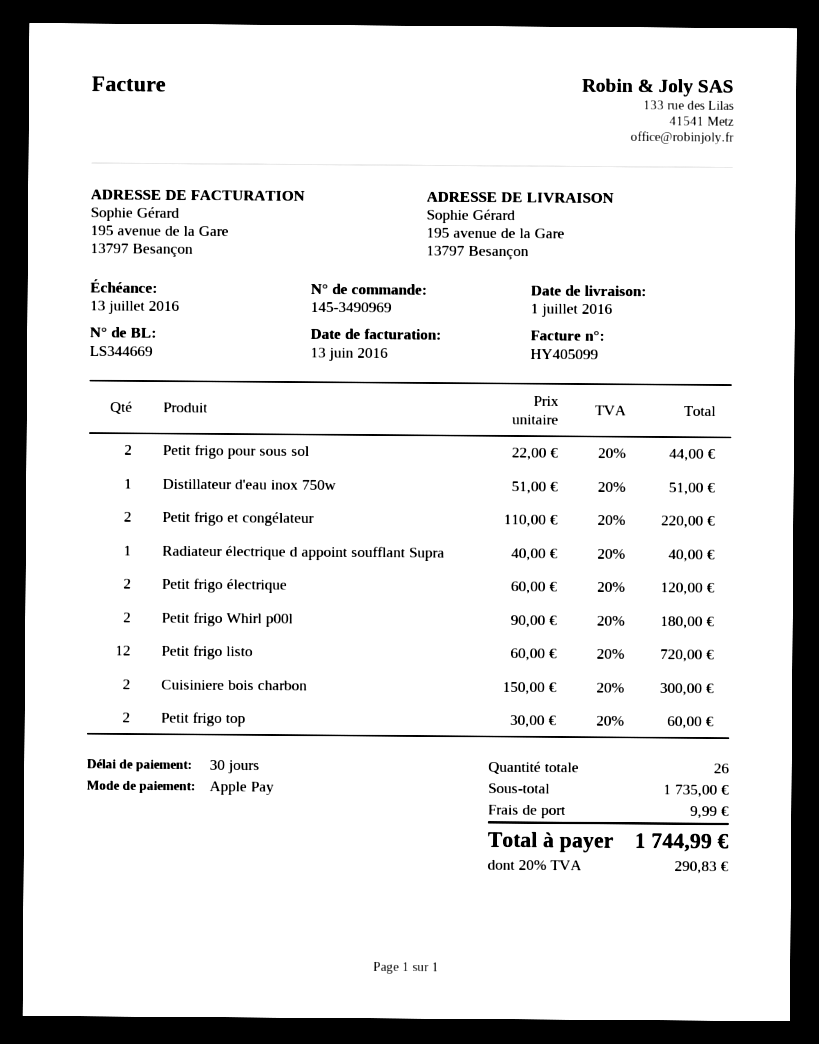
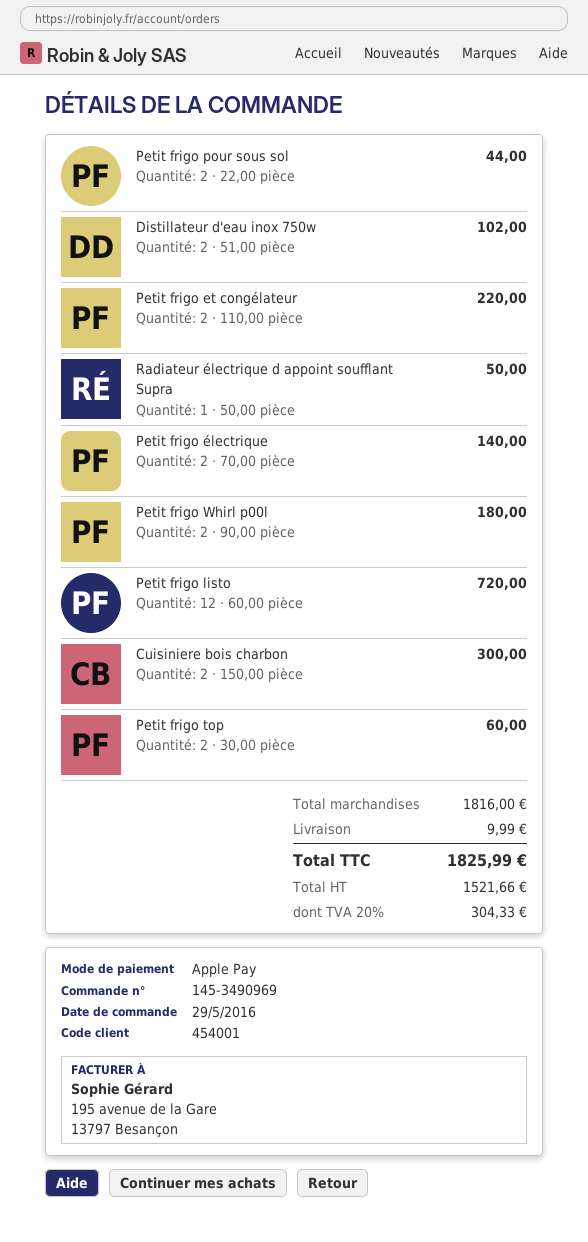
Distillateur d'eau inox 750w: 1 x 51.00 = 51.00 -> 2 x 51.00 = 102.00
Radiateur électrique d appoint soufflant Supra: 1 x 40.00 = 40.00 -> 1 x 50.00 = 50.00
Petit frigo électrique: 2 x 60.00 = 120.00 -> 2 x 70.00 = 140.00
subtotal: 1735.00 -> 1816.00
tax: 20% = 290.83 -> 20% = 304.33
total: 1744.99 -> 1825.99

